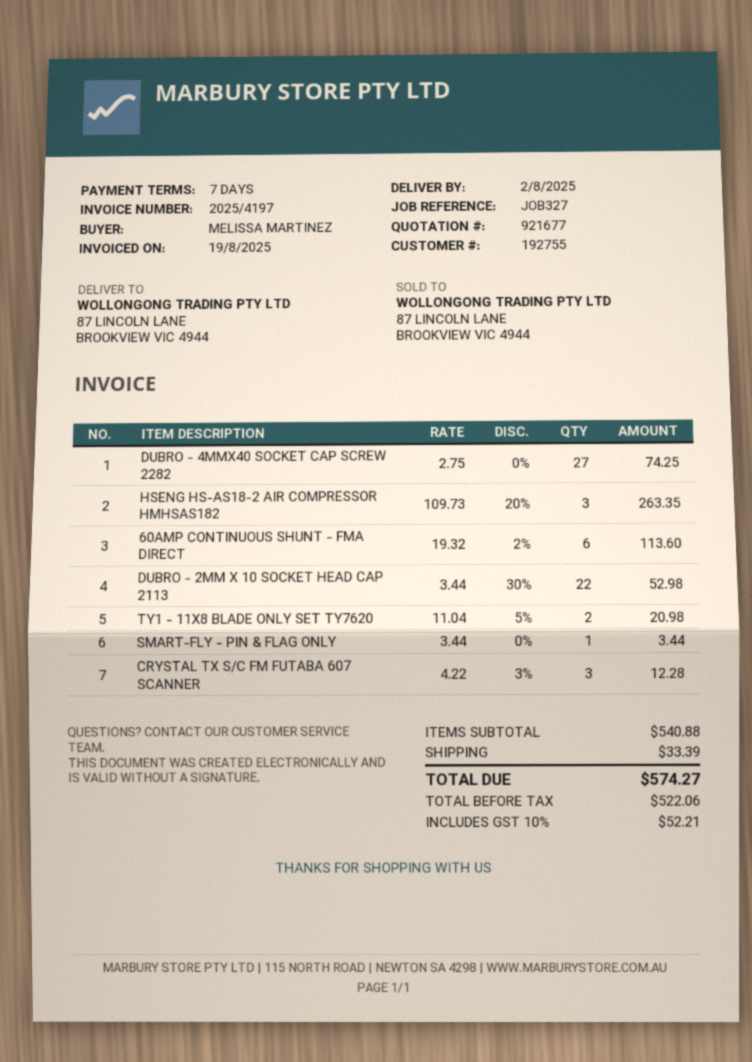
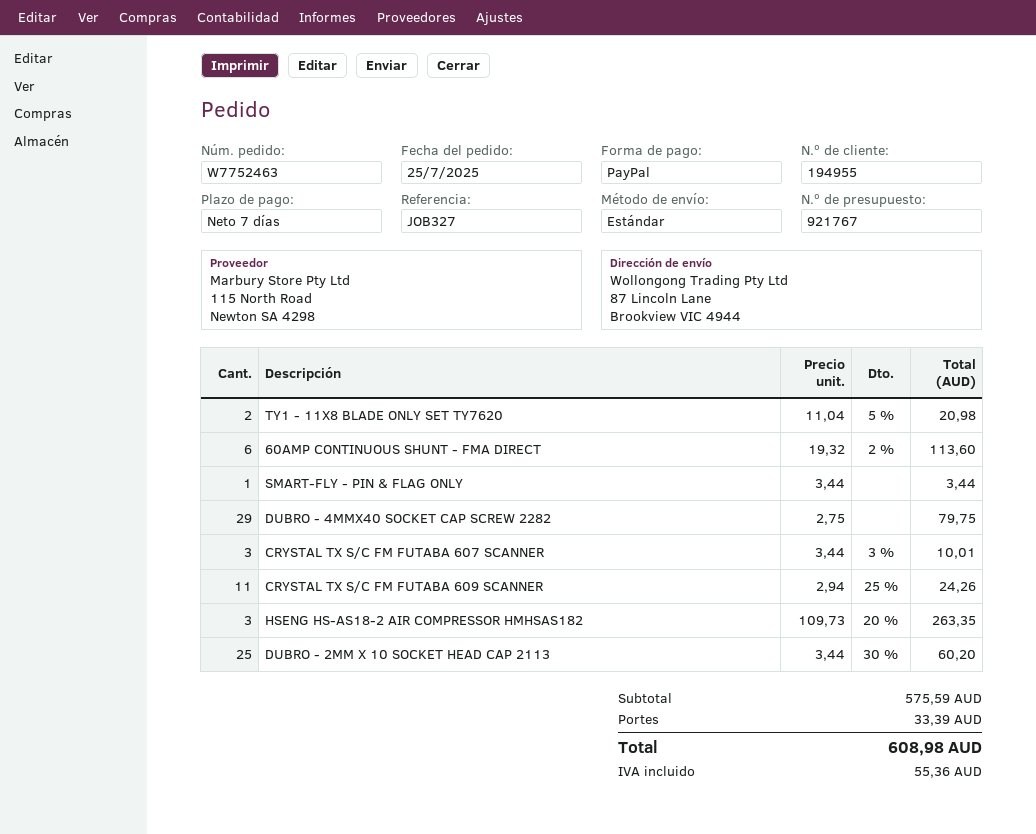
quote number: 921677 -> 921767
customer number: 192755 -> 194955
DUBRO - 4MMX40 SOCKET CAP SCREW 2282: 27 x 2.75 = 74.25 -> 29 x 2.75 = 79.75
DUBRO - 2MM X 10 SOCKET HEAD CAP 2113: 22 x 3.44 - 30% = 52.98 -> 25 x 3.44 - 30% = 60.20
CRYSTAL TX S/C FM FUTABA 607 SCANNER: 3 x 4.22 - 3% = 12.28 -> 3 x 3.44 - 3% = 10.01
CRYSTAL TX S/C FM FUTABA 609 SCANNER: none -> 11 x 2.94 - 25% = 24.26
subtotal: 540.88 -> 575.59
tax: 52.21 -> 55.36
total: 574.27 -> 608.98

